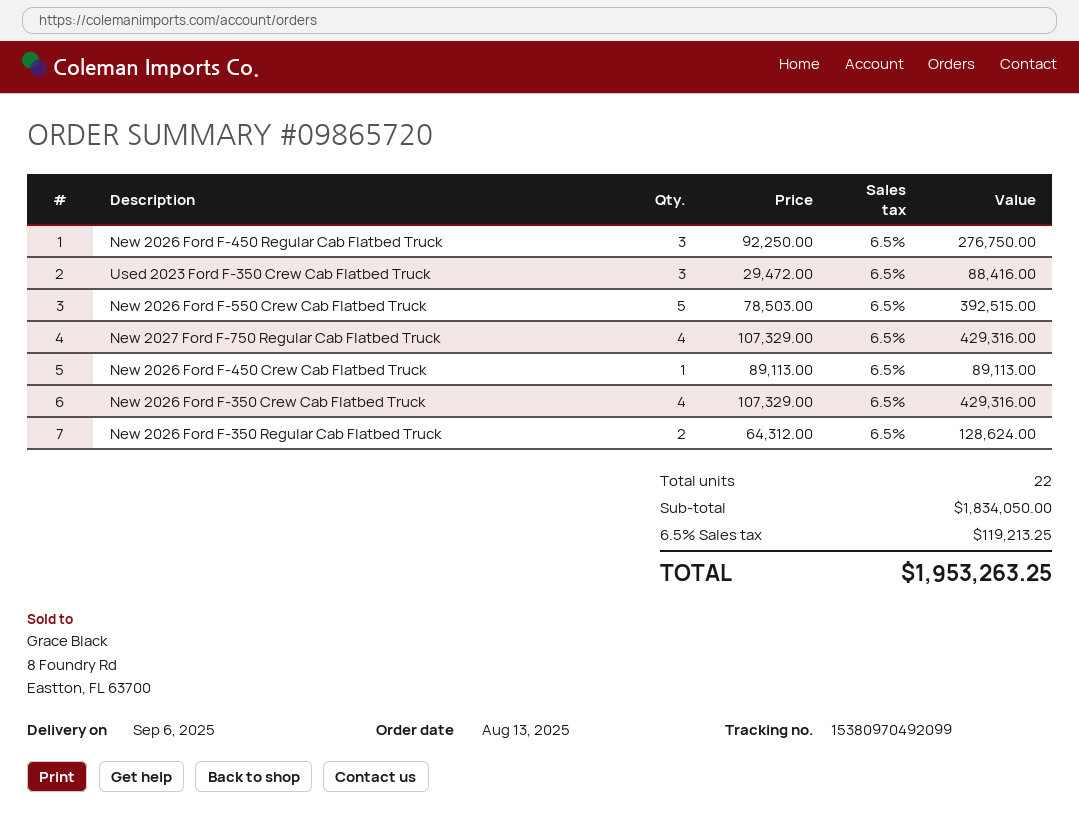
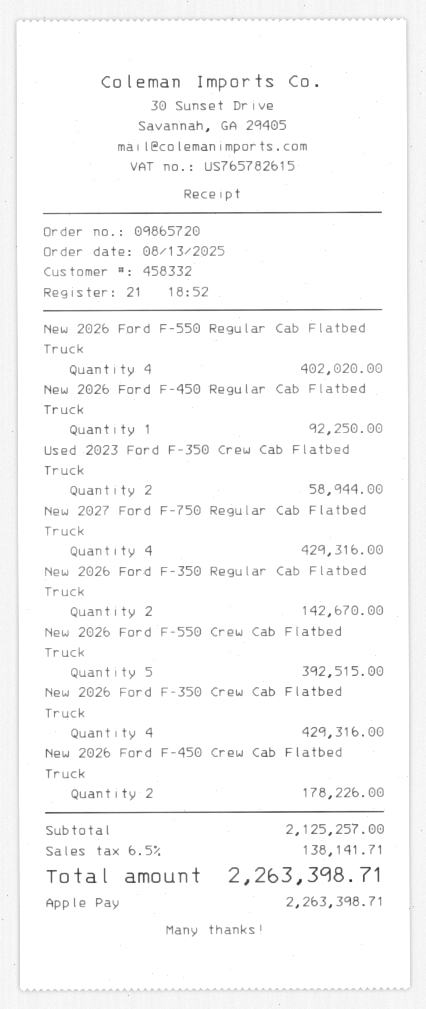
New 2026 Ford F-450 Regular Cab Flatbed Truck: 3 for 276750.00 -> 1 for 92250.00
Used 2023 Ford F-350 Crew Cab Flatbed Truck: 3 for 88416.00 -> 2 for 58944.00
New 2026 Ford F-450 Crew Cab Flatbed Truck: 1 for 89113.00 -> 2 for 178226.00
New 2026 Ford F-350 Regular Cab Flatbed Truck: 2 for 128624.00 -> 2 for 142670.00
New 2026 Ford F-550 Regular Cab Flatbed Truck: none -> 4 for 402020.00
subtotal: 1834050.00 -> 2125257.00
tax: 6.5% = 119213.25 -> 6.5% = 138141.71
total: 1953263.25 -> 2263398.71

